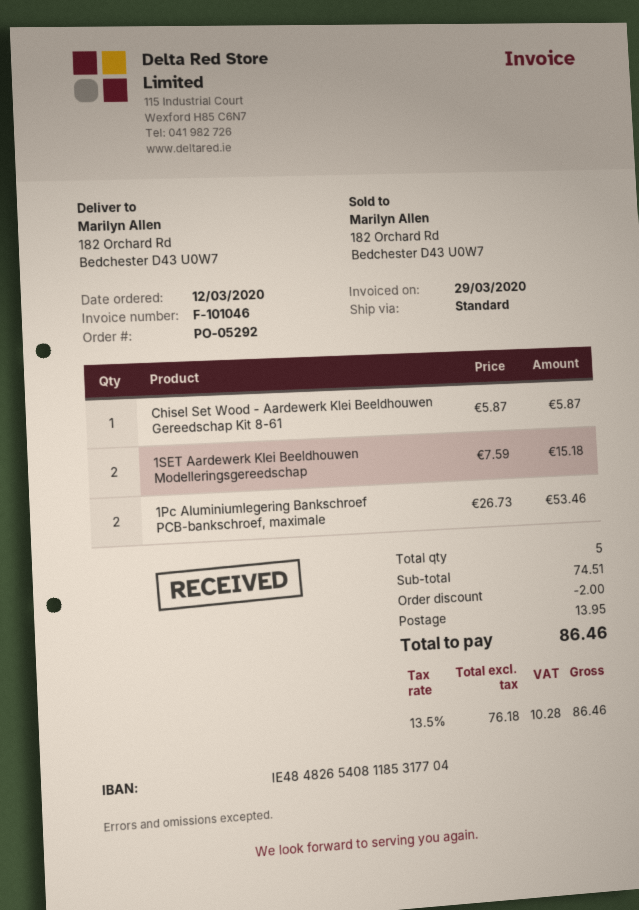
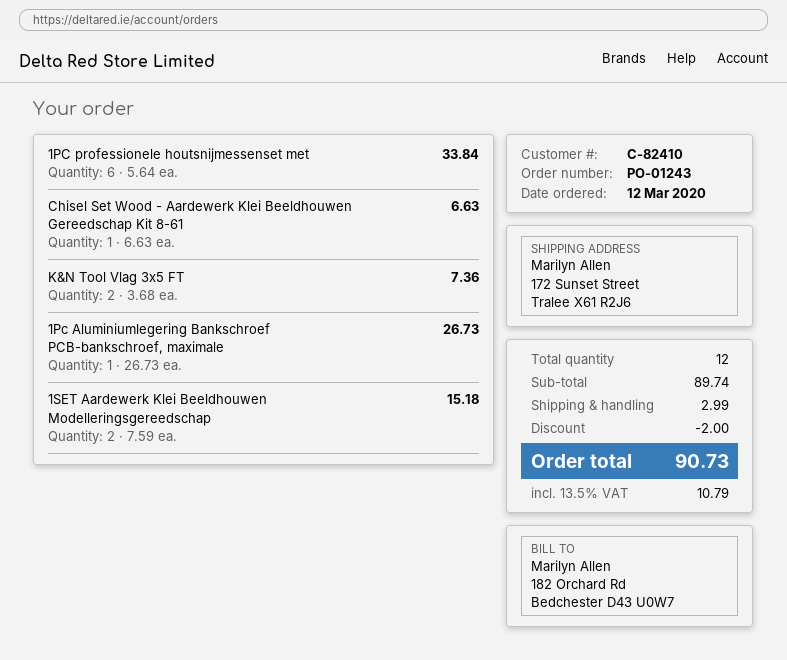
order number: PO-05292 -> PO-01243
ship to: 182 Orchard Rd, Bedchester D43 U0W7 -> 172 Sunset Street, Tralee X61 R2J6
Chisel Set Wood - Aardewerk Klei Beeldhouwen Gereedschap Kit 8-61: 1 x 5.87 = 5.87 -> 1 x 6.63 = 6.63
1Pc Aluminiumlegering Bankschroef PCB-bankschroef, maximale: 2 x 26.73 = 53.46 -> 1 x 26.73 = 26.73
1PC professionele houtsnijmessenset met: none -> 6 x 5.64 = 33.84
K&N Tool Vlag 3x5 FT: none -> 2 x 3.68 = 7.36
total quantity: 5 -> 12
subtotal: 74.51 -> 89.74
shipping: 13.95 -> 2.99
tax: 13.5% = 10.28 -> 13.5% = 10.79
total: 86.46 -> 90.73

